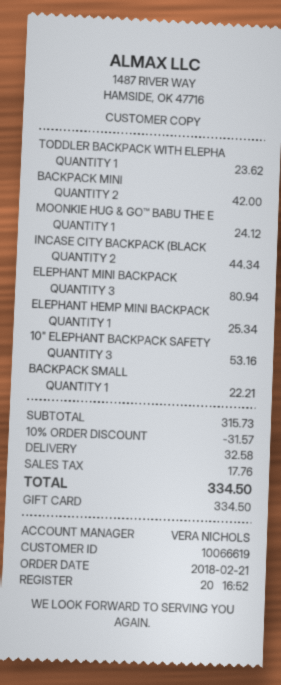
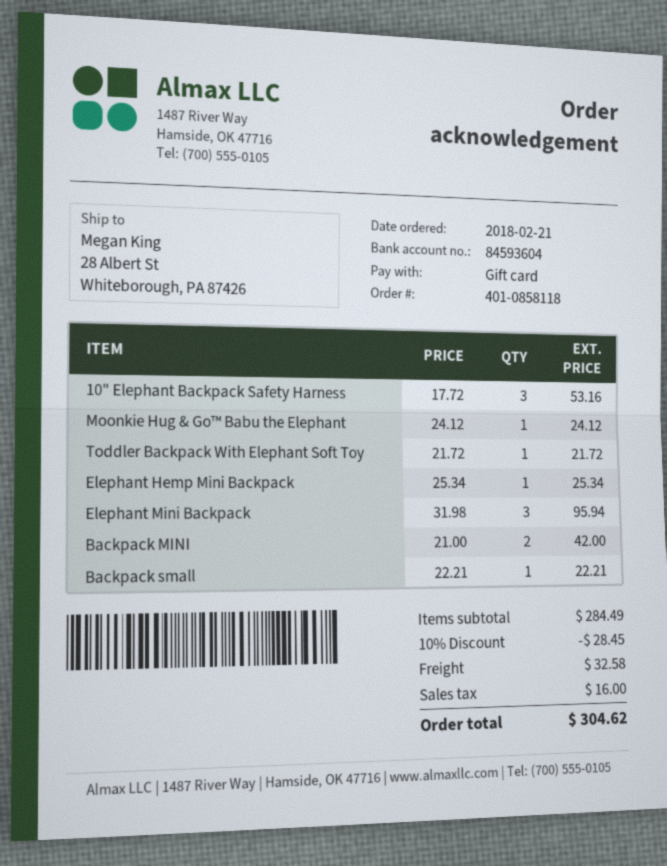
TODDLER BACKPACK WITH ELEPHA: 1 for 23.62 -> 1 for 21.72
INCASE CITY BACKPACK (BLACK: 2 for 44.34 -> none
ELEPHANT MINI BACKPACK: 3 for 80.94 -> 3 for 95.94
subtotal: 315.73 -> 284.49
discount: 10% = 31.57 -> 10% = 28.45
tax: 17.76 -> 16.00
total: 334.50 -> 304.62

